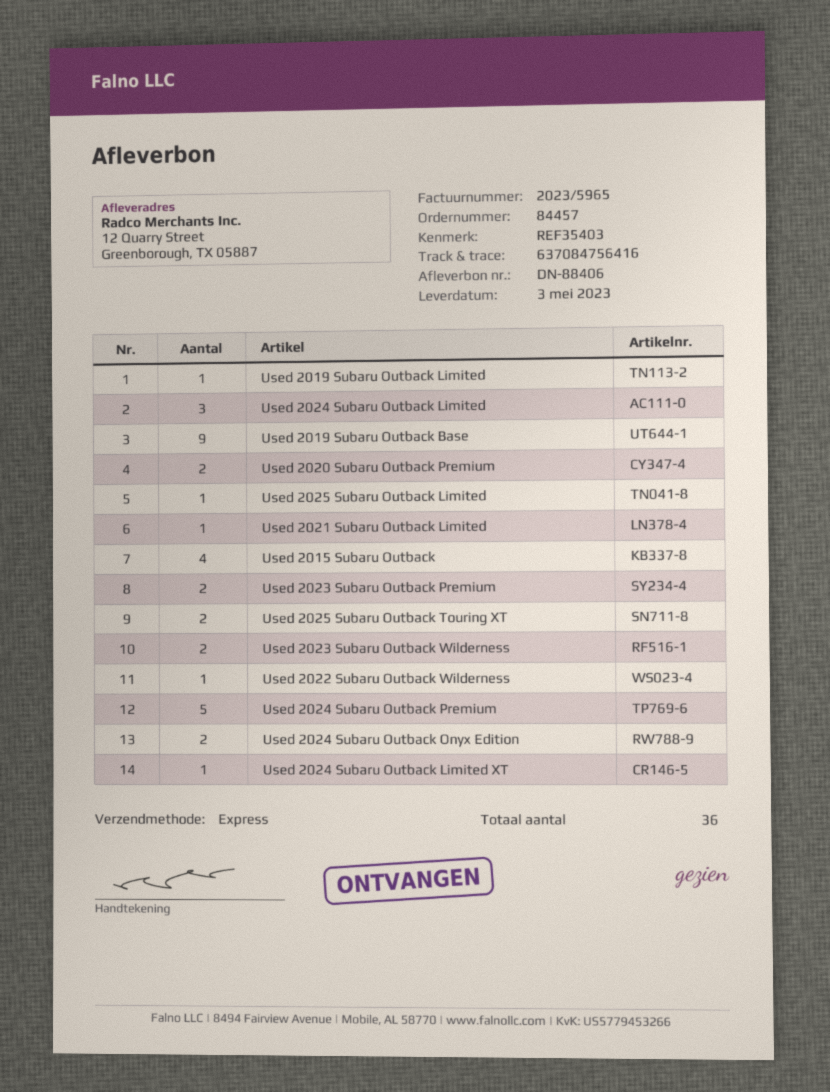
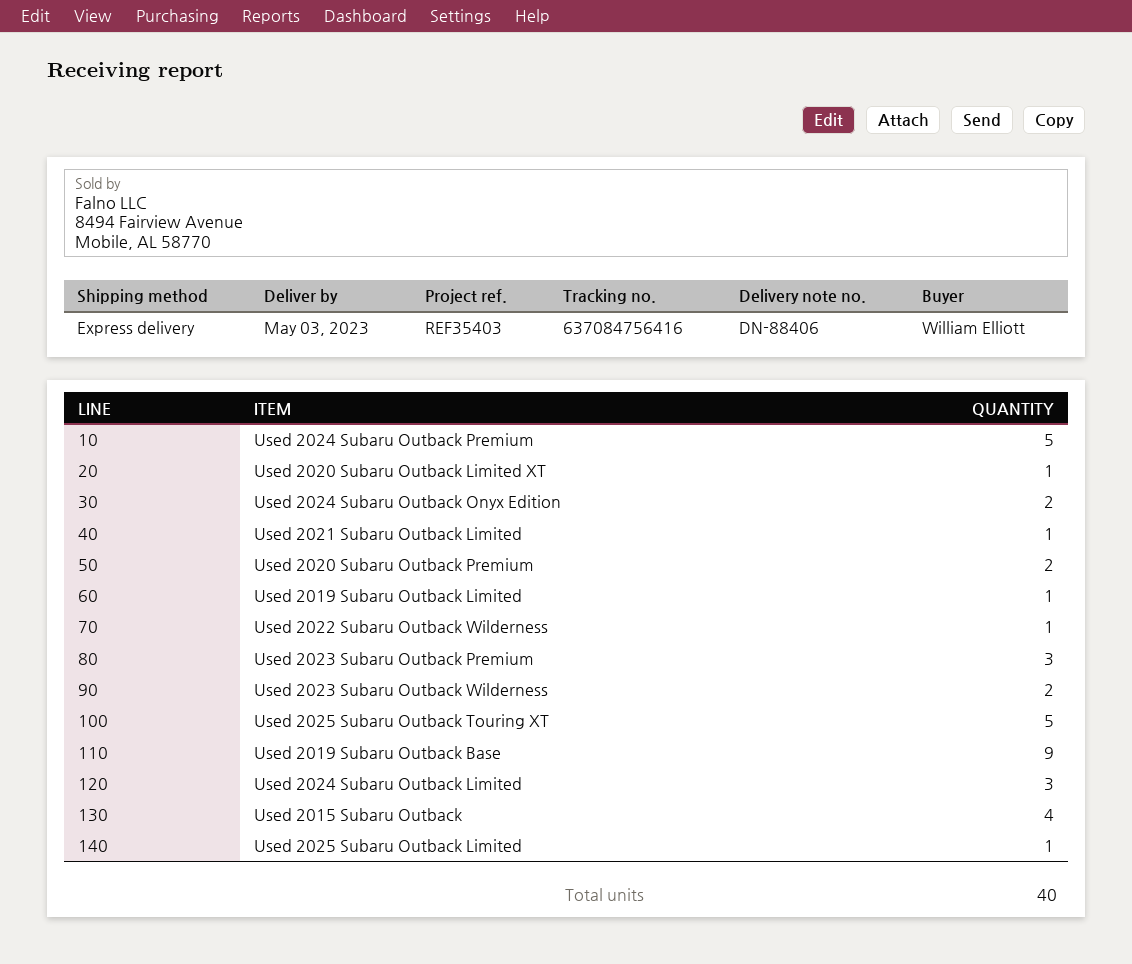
Used 2023 Subaru Outback Premium: 2 -> 3
Used 2025 Subaru Outback Touring XT: 2 -> 5
Used 2024 Subaru Outback Limited XT: 1 -> none
Used 2020 Subaru Outback Limited XT: none -> 1
total quantity: 36 -> 40

